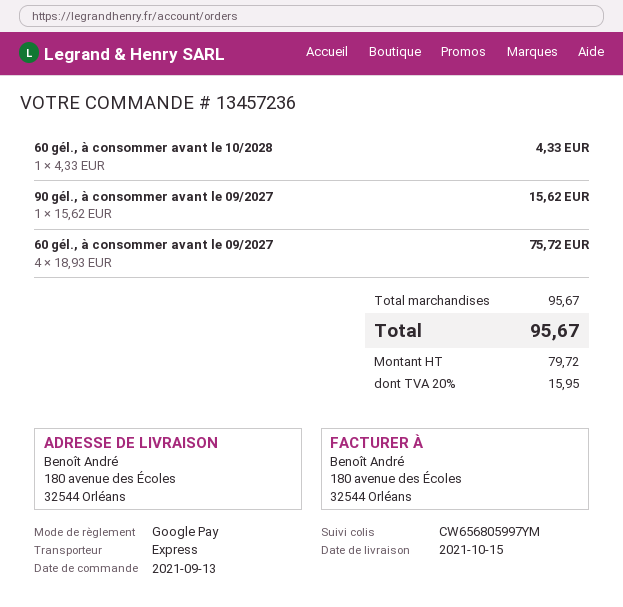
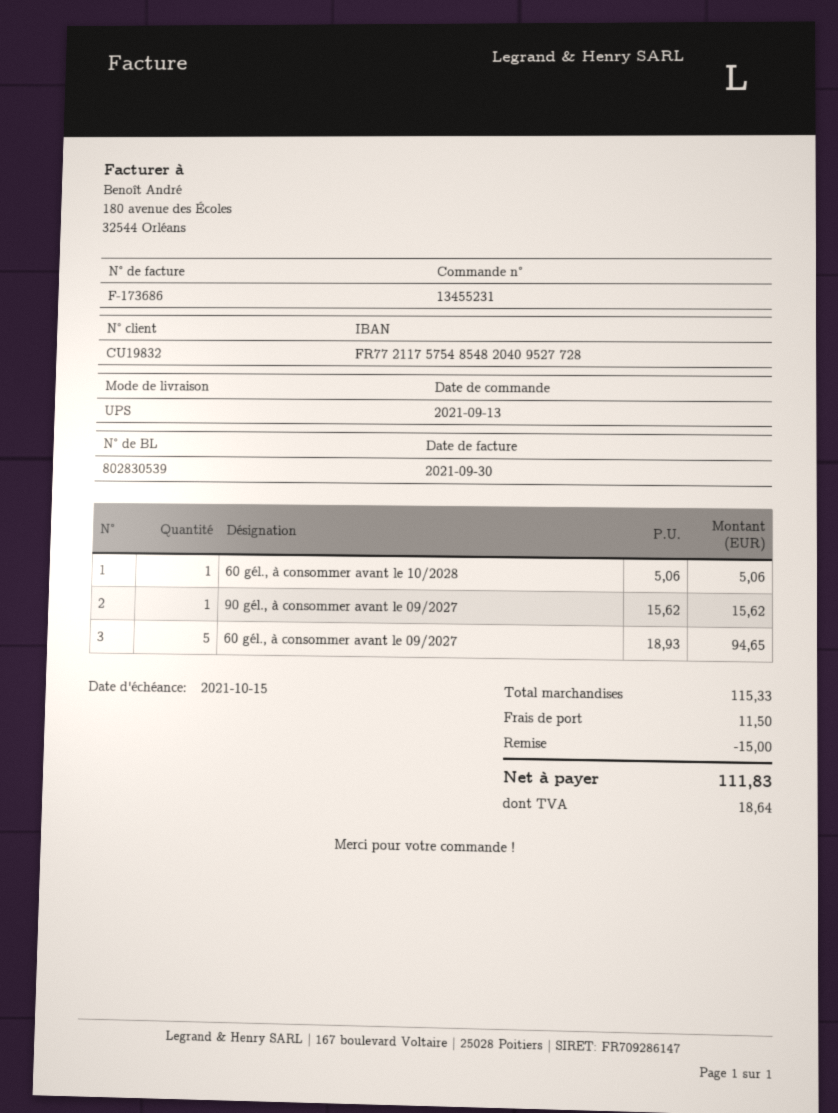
order number: 13457236 -> 13455231
shipping method: express -> UPS
60 gél., à consommer avant le 10/2028: 1 x 4.33 = 4.33 -> 1 x 5.06 = 5.06
60 gél., à consommer avant le 09/2027: 4 x 18.93 = 75.72 -> 5 x 18.93 = 94.65
subtotal: 95.67 -> 115.33
discount: none -> 15.00
shipping: none -> 11.50
tax: 15.95 -> 18.64
total: 95.67 -> 111.83

